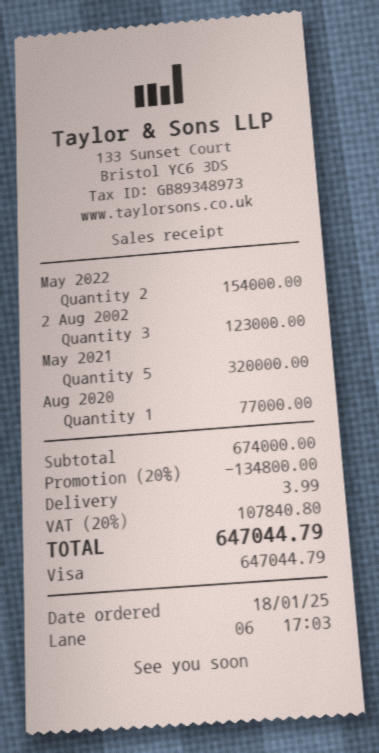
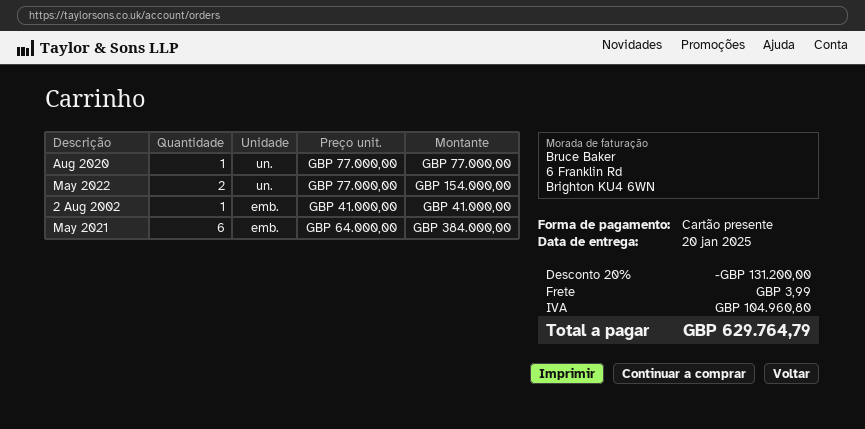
payment method: Visa -> gift card
2 Aug 2002: 3 for 123000.00 -> 1 for 41000.00
May 2021: 5 for 320000.00 -> 6 for 384000.00
discount: 20% = 134800.00 -> 20% = 131200.00
tax: 107840.80 -> 104960.80
total: 647044.79 -> 629764.79

